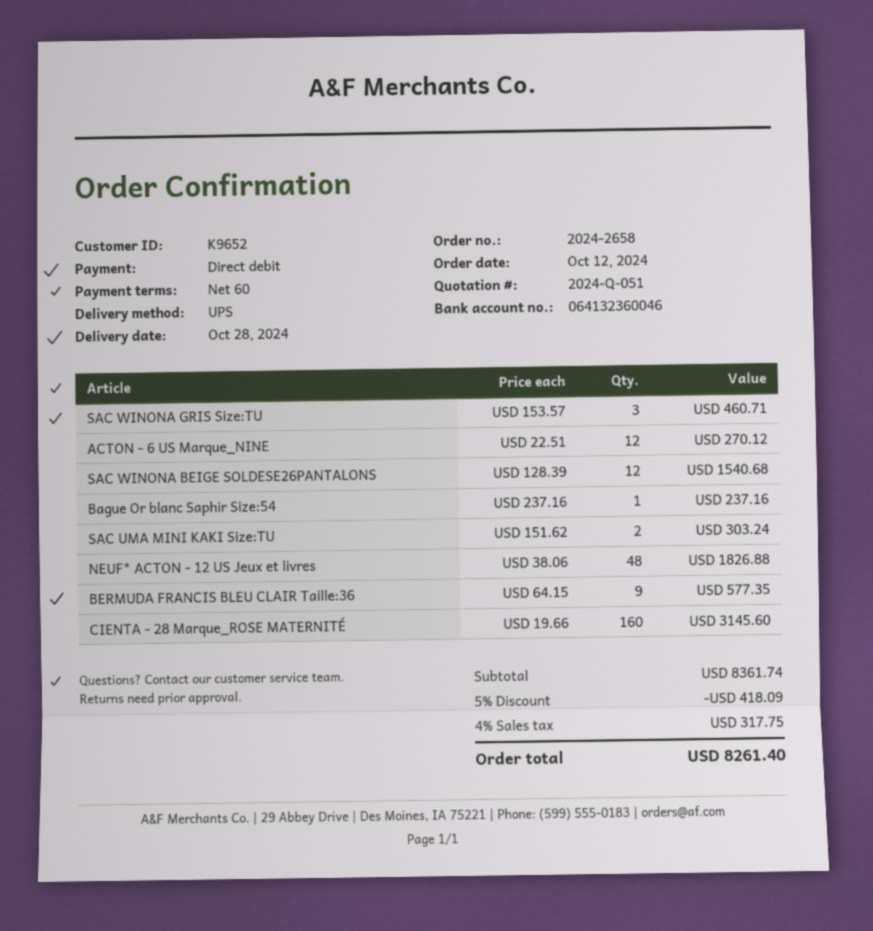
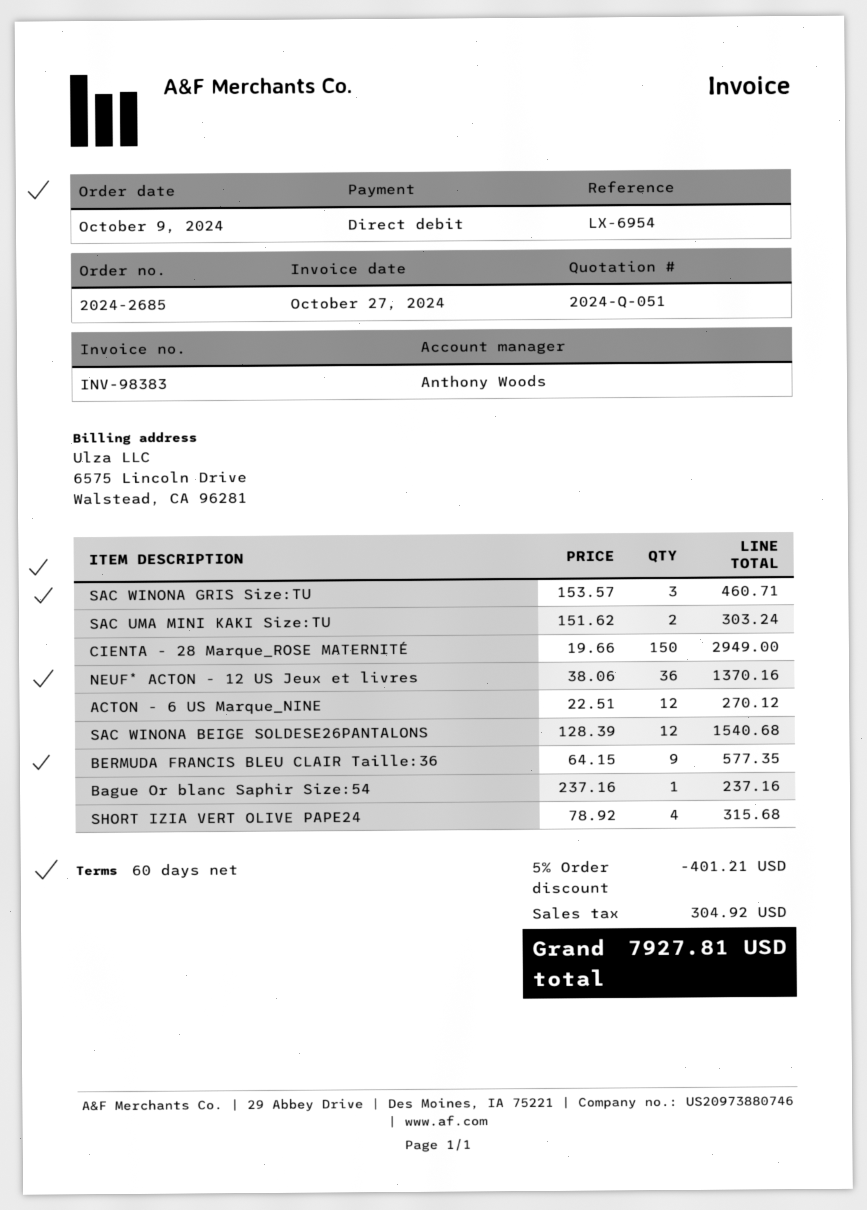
order number: 2024-2658 -> 2024-2685
order date: 2024-10-12 -> 2024-10-09
NEUF* ACTON - 12 US Jeux et livres: 48 x 38.06 = 1826.88 -> 36 x 38.06 = 1370.16
CIENTA - 28 Marque_ROSE MATERNITÉ: 160 x 19.66 = 3145.60 -> 150 x 19.66 = 2949.00
SHORT IZIA VERT OLIVE PAPE24: none -> 4 x 78.92 = 315.68
discount: 5% = 418.09 -> 5% = 401.21
tax: 317.75 -> 304.92
total: 8261.40 -> 7927.81

